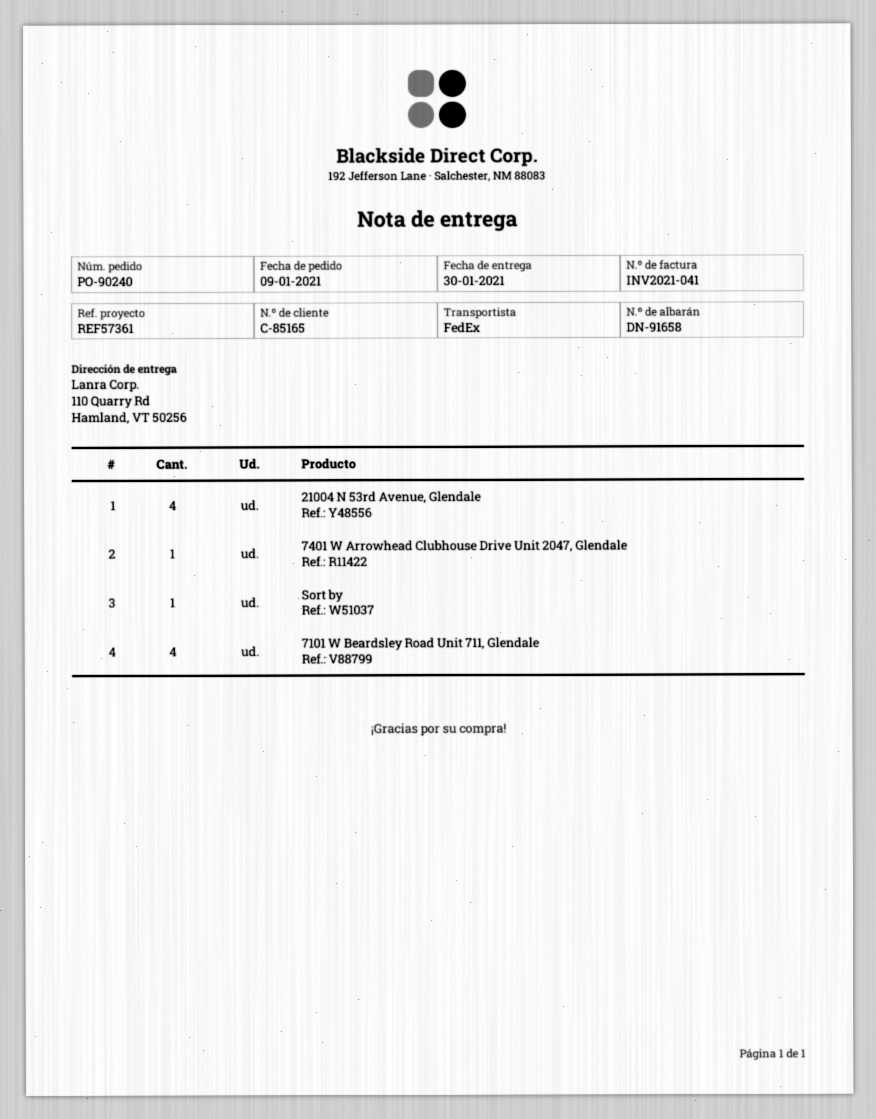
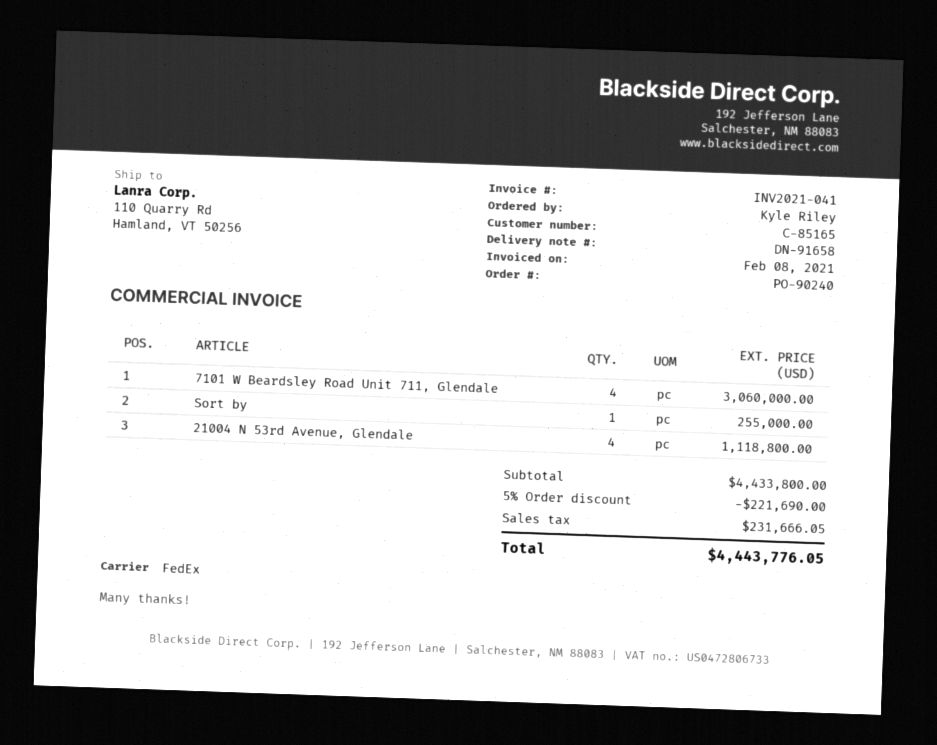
7401 W Arrowhead Clubhouse Drive Unit 2047, Glendale: 1 -> none

